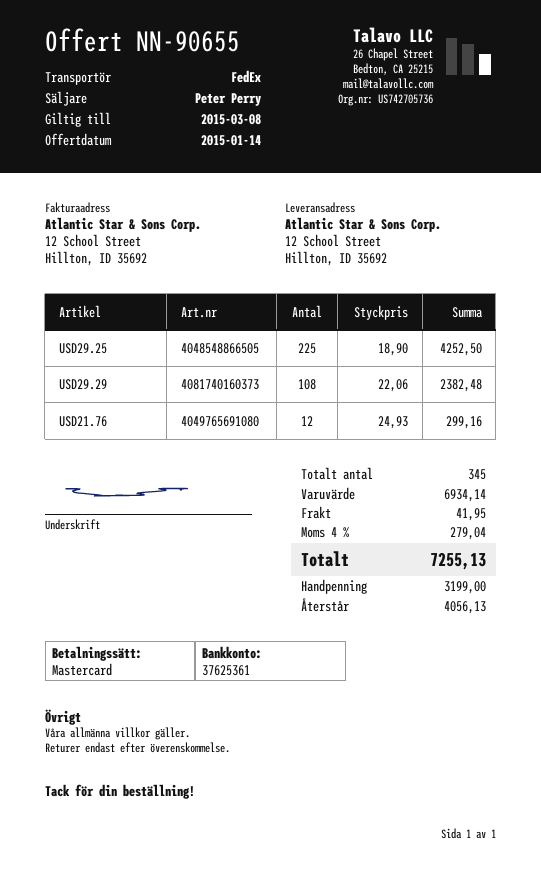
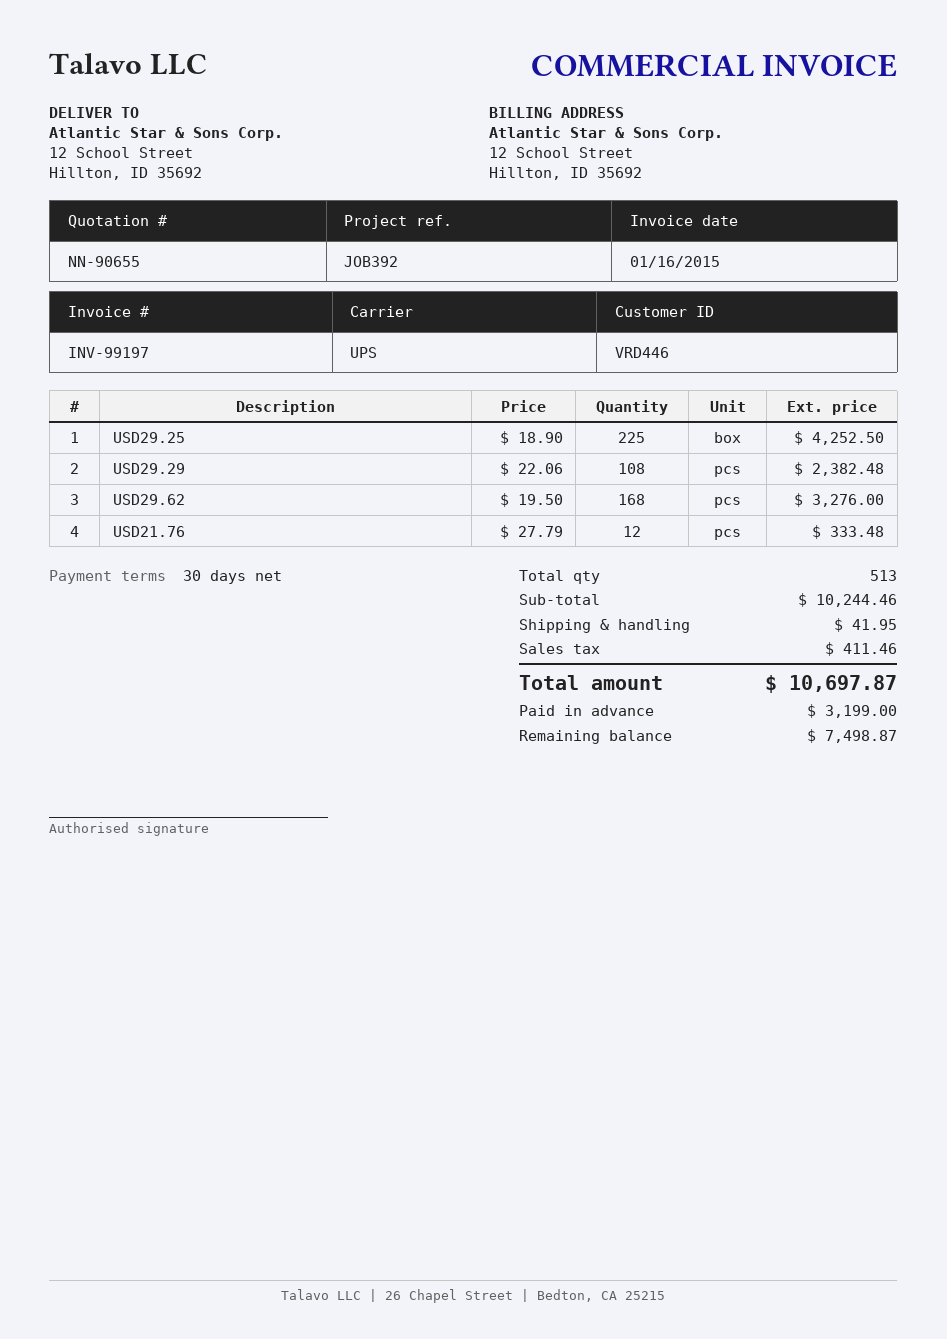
shipping method: FedEx -> UPS
USD21.76: 12 x 24.93 = 299.16 -> 12 x 27.79 = 333.48
USD29.62: none -> 168 x 19.50 = 3276.00
total quantity: 345 -> 513
subtotal: 6934.14 -> 10244.46
tax: 279.04 -> 411.46
total: 7255.13 -> 10697.87
balance: 4056.13 -> 7498.87

